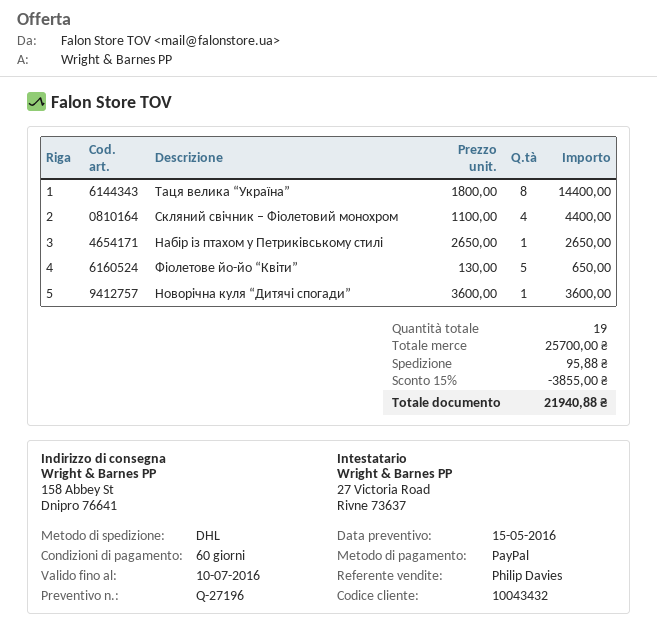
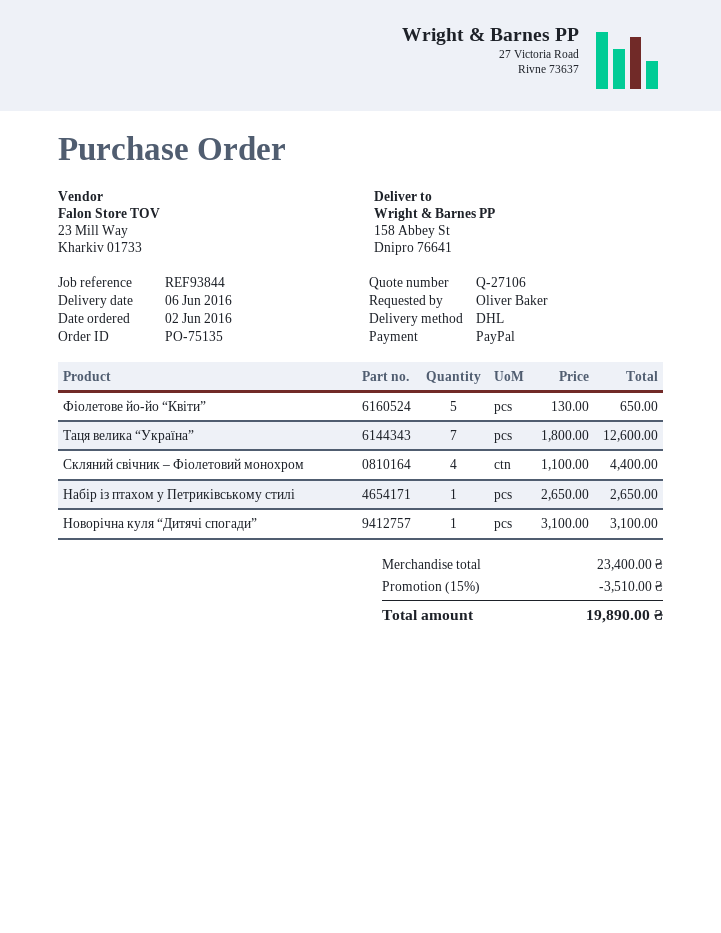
quote number: Q-27196 -> Q-27106
Таця велика “Україна”: 8 x 1800.00 = 14400.00 -> 7 x 1800.00 = 12600.00
Новорічна куля “Дитячі спогади”: 1 x 3600.00 = 3600.00 -> 1 x 3100.00 = 3100.00
subtotal: 25700.00 -> 23400.00
discount: 15% = 3855.00 -> 15% = 3510.00
shipping: 95.88 -> none
total: 21940.88 -> 19890.00

